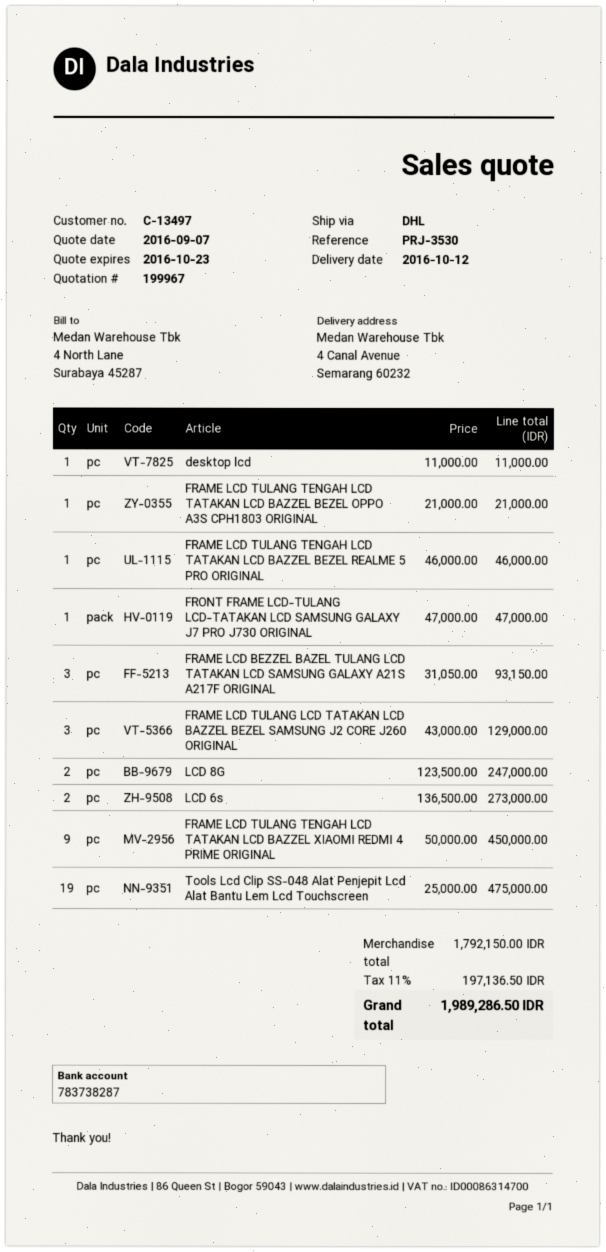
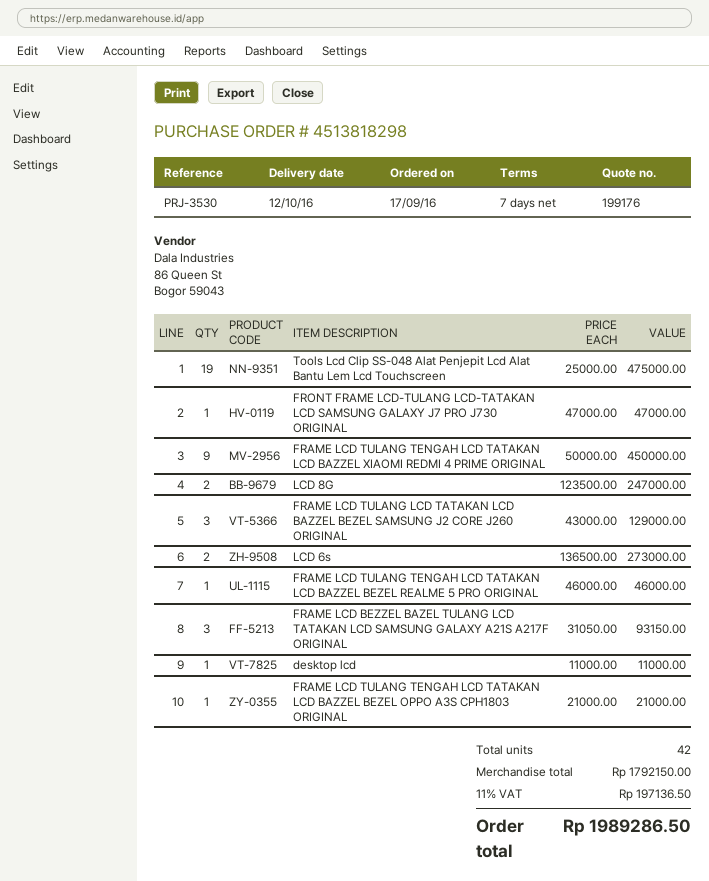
quote number: 199967 -> 199176

